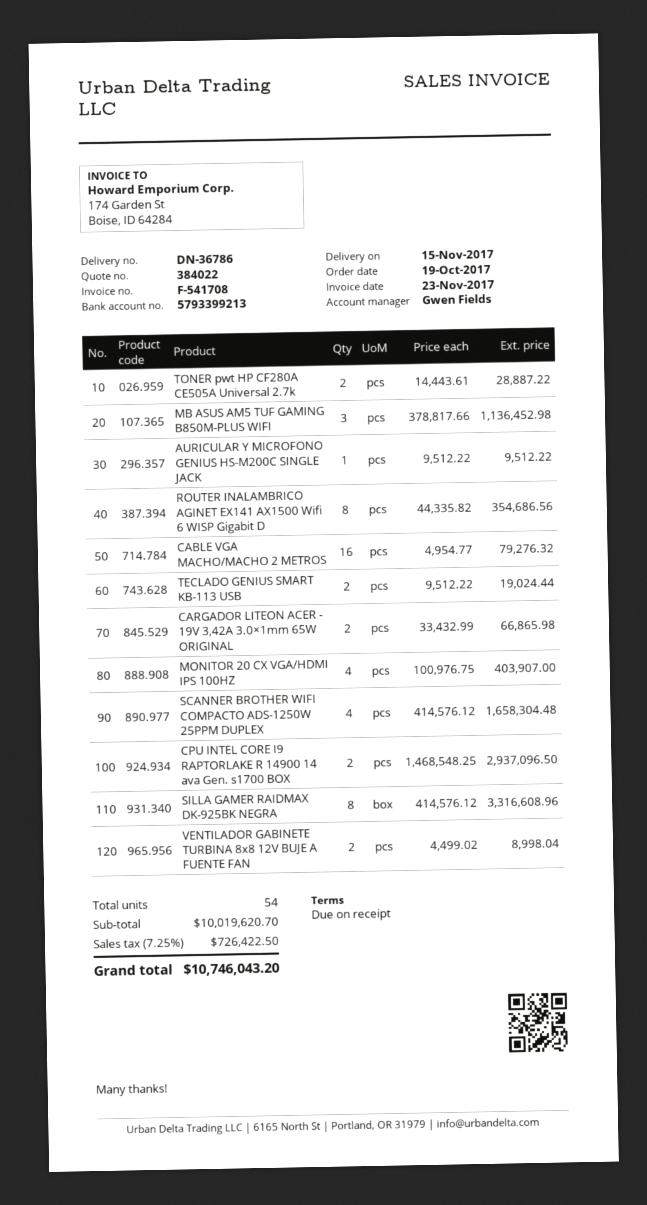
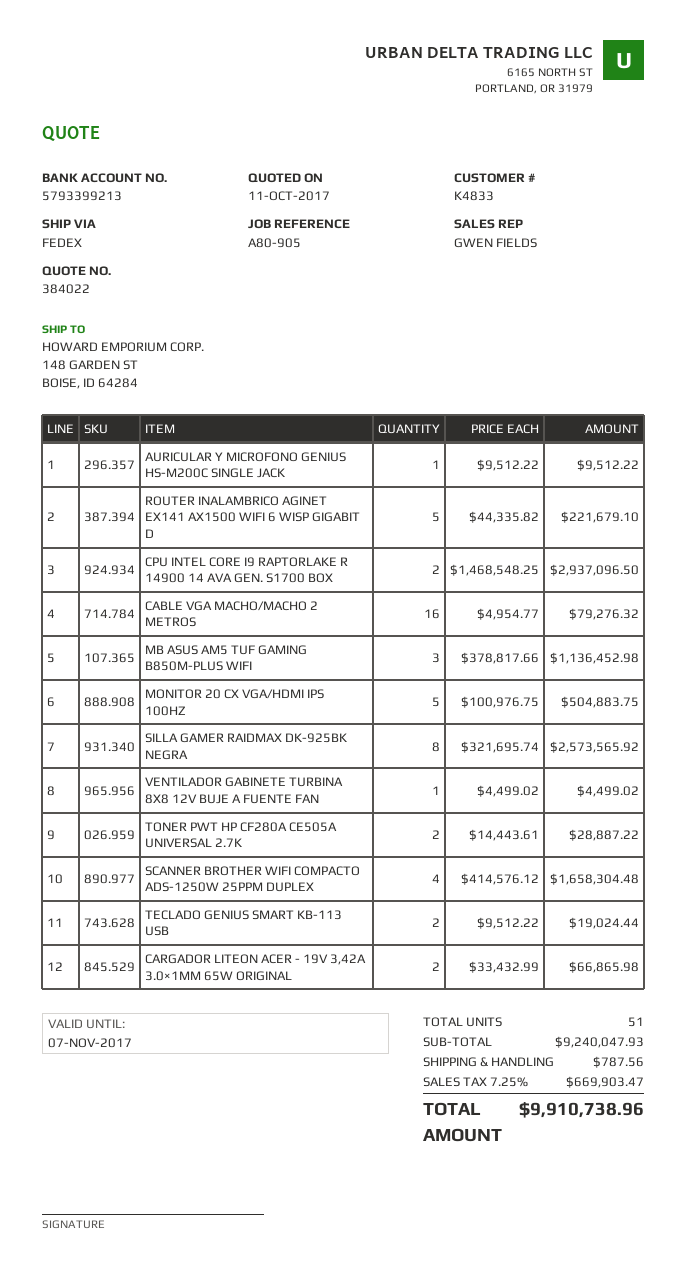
ROUTER INALAMBRICO AGINET EX141 AX1500 Wifi 6 WISP Gigabit D: 8 x 44335.82 = 354686.56 -> 5 x 44335.82 = 221679.10
MONITOR 20 CX VGA/HDMI IPS 100HZ: 4 x 100976.75 = 403907.00 -> 5 x 100976.75 = 504883.75
SILLA GAMER RAIDMAX DK-925BK NEGRA: 8 x 414576.12 = 3316608.96 -> 8 x 321695.74 = 2573565.92
VENTILADOR GABINETE TURBINA 8x8 12V BUJE A FUENTE FAN: 2 x 4499.02 = 8998.04 -> 1 x 4499.02 = 4499.02
total quantity: 54 -> 51
subtotal: 10019620.70 -> 9240047.93
shipping: none -> 787.56
tax: 7.25% = 726422.50 -> 7.25% = 669903.47
total: 10746043.20 -> 9910738.96

